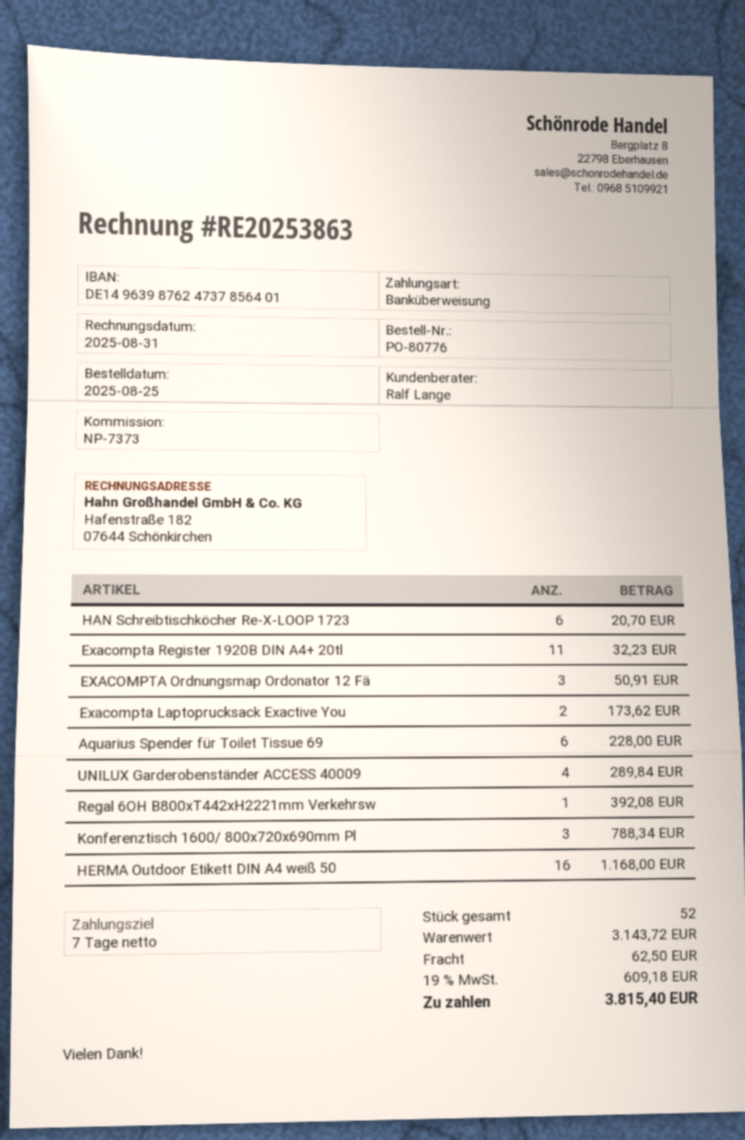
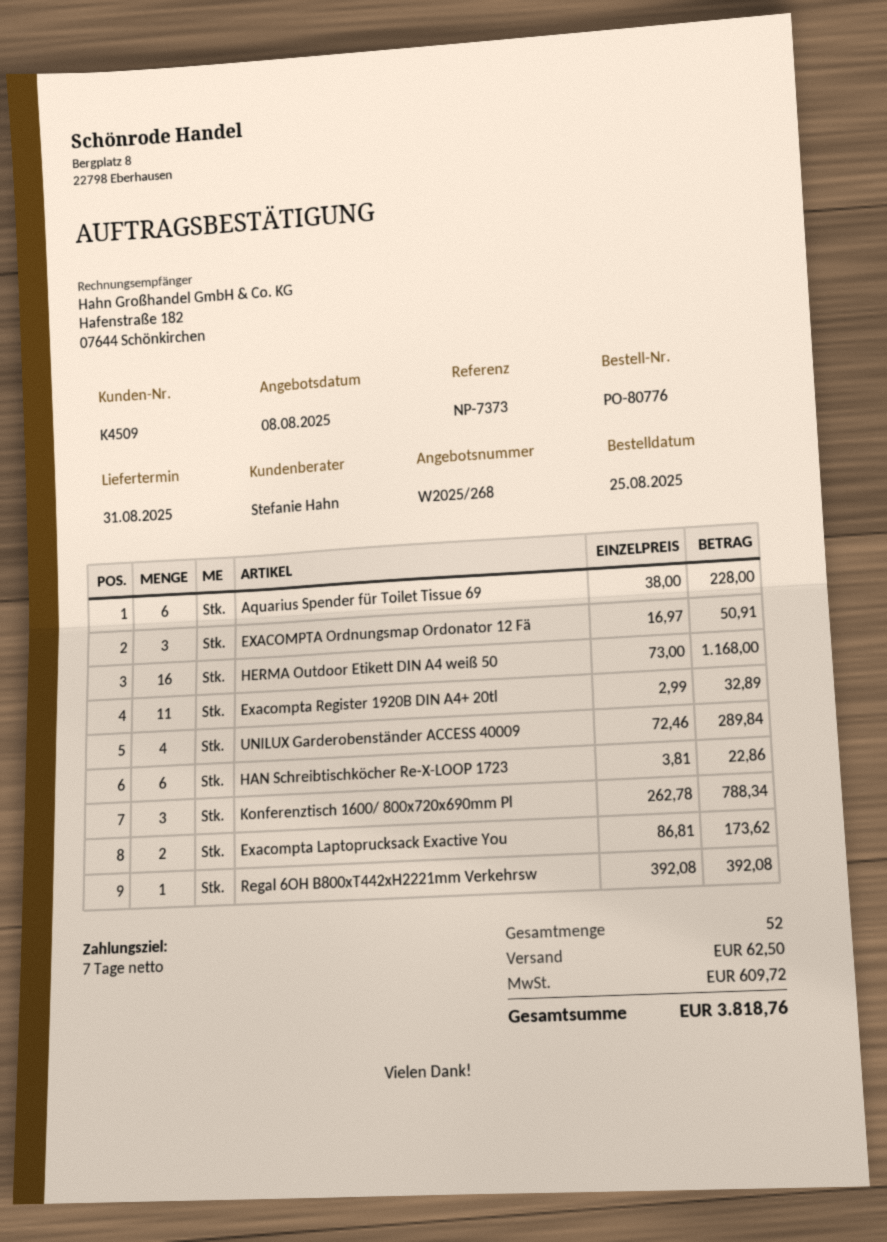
sales rep: Ralf Lange -> Stefanie Hahn
HAN Schreibtischköcher Re-X-LOOP 1723: 6 for 20.70 -> 6 for 22.86
Exacompta Register 1920B DIN A4+ 20tl: 11 for 32.23 -> 11 for 32.89
tax: 609.18 -> 609.72
total: 3815.40 -> 3818.76

